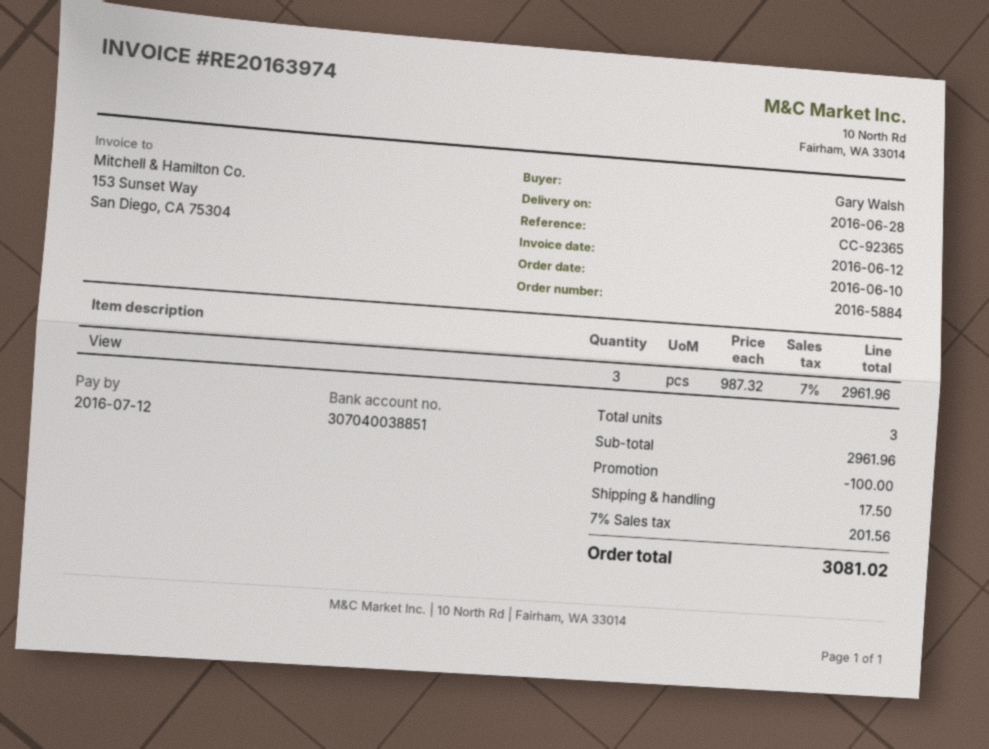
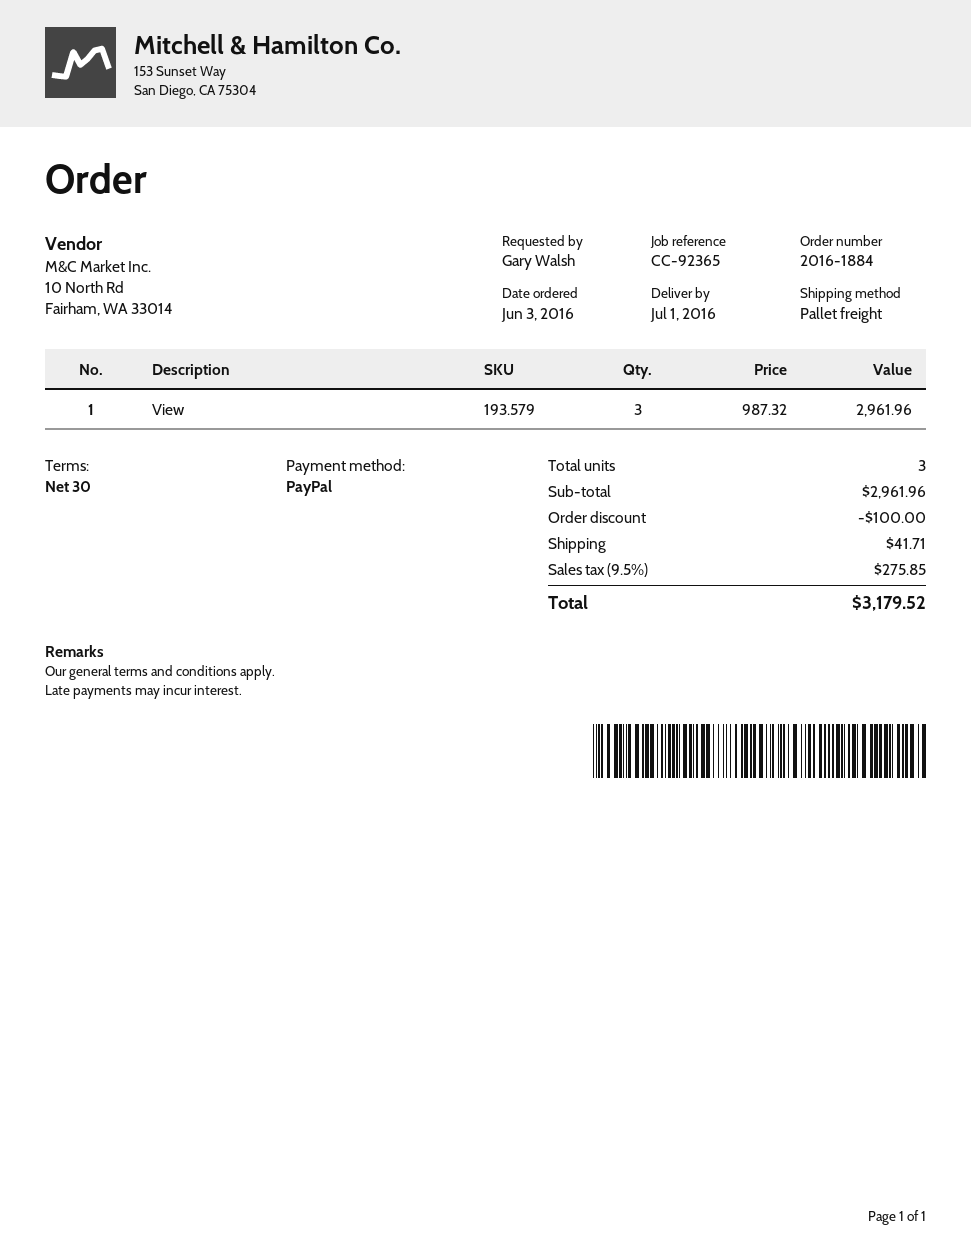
order number: 2016-5884 -> 2016-1884
order date: 2016-06-10 -> 2016-06-03
delivery date: 2016-06-28 -> 2016-07-01
shipping: 17.50 -> 41.71
tax: 7% = 201.56 -> 9.5% = 275.85
total: 3081.02 -> 3179.52

